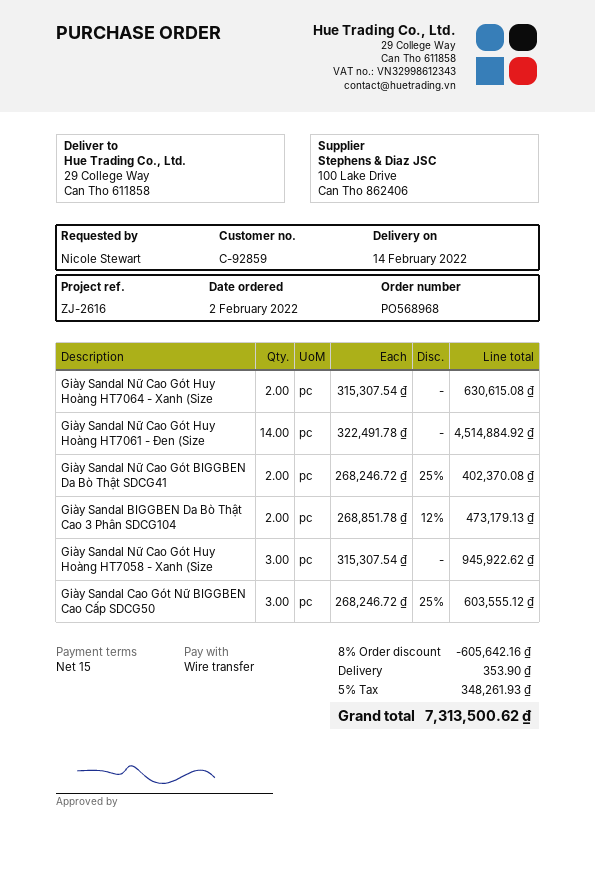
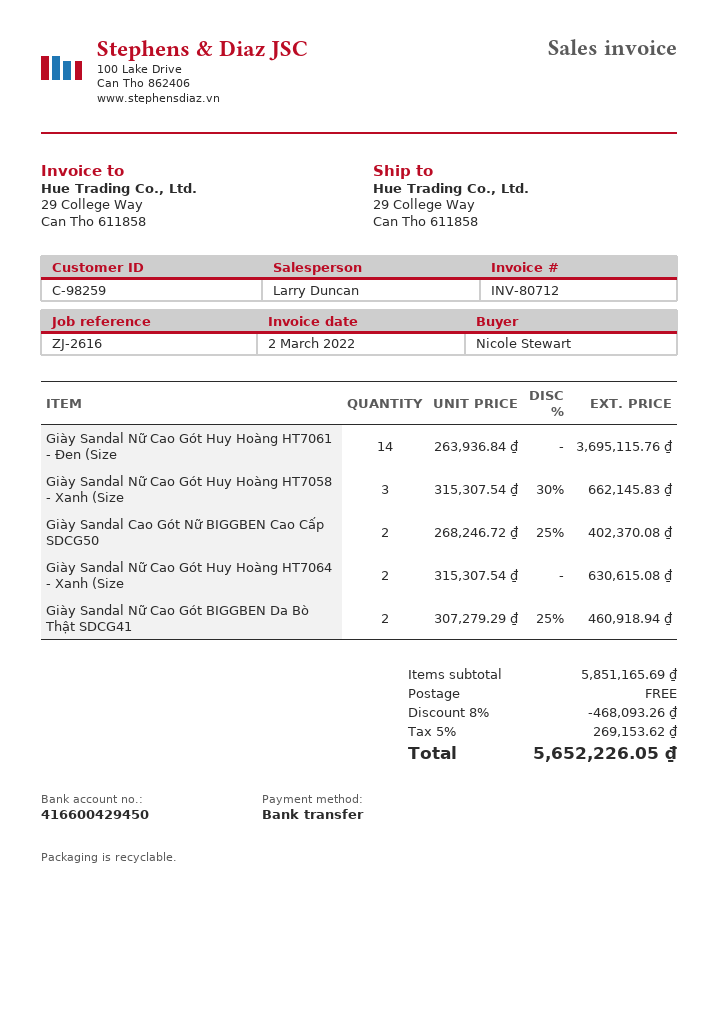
customer number: C-92859 -> C-98259
Giày Sandal Nữ Cao Gót Huy Hoàng HT7061 - Đen (Size: 14 x 322491.78 = 4514884.92 -> 14 x 263936.84 = 3695115.76
Giày Sandal Nữ Cao Gót BIGGBEN Da Bò Thật SDCG41: 2 x 268246.72 - 25% = 402370.08 -> 2 x 307279.29 - 25% = 460918.94
Giày Sandal BIGGBEN Da Bò Thật Cao 3 Phân SDCG104: 2 x 268851.78 - 12% = 473179.13 -> none
Giày Sandal Nữ Cao Gót Huy Hoàng HT7058 - Xanh (Size: 3 x 315307.54 = 945922.62 -> 3 x 315307.54 - 30% = 662145.83
Giày Sandal Cao Gót Nữ BIGGBEN Cao Cấp SDCG50: 3 x 268246.72 - 25% = 603555.12 -> 2 x 268246.72 - 25% = 402370.08
discount: 8% = 605642.16 -> 8% = 468093.26
shipping: 353.90 -> 0.00
tax: 5% = 348261.93 -> 5% = 269153.62
total: 7313500.62 -> 5652226.05

